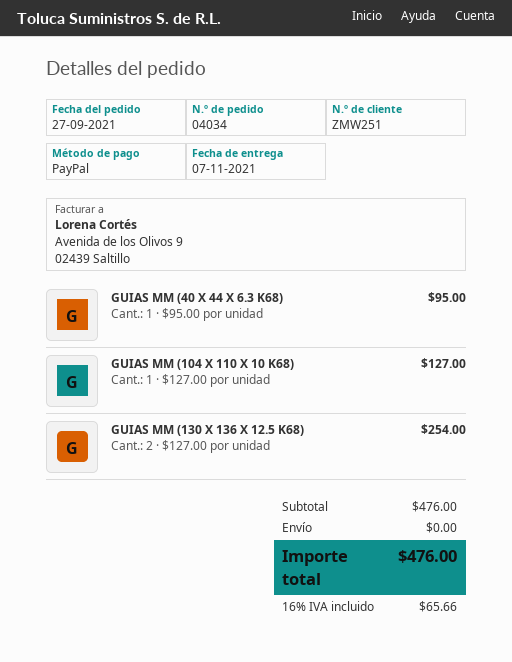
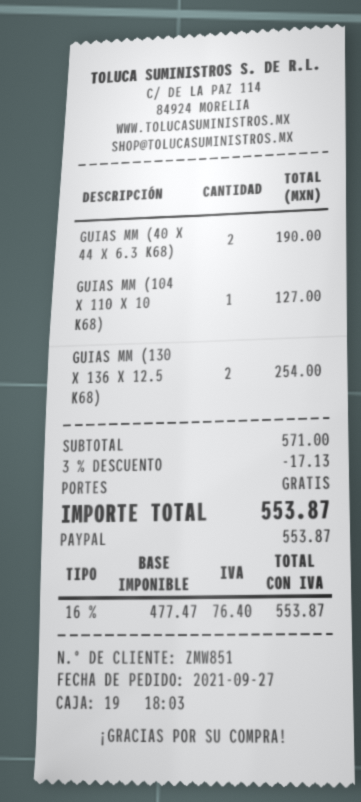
customer number: ZMW251 -> ZMW851
GUIAS MM (40 X 44 X 6.3 K68): 1 for 95.00 -> 2 for 190.00
subtotal: 476.00 -> 571.00
discount: none -> 3% = 17.13
tax: 16% = 65.66 -> 16% = 76.40
total: 476.00 -> 553.87

